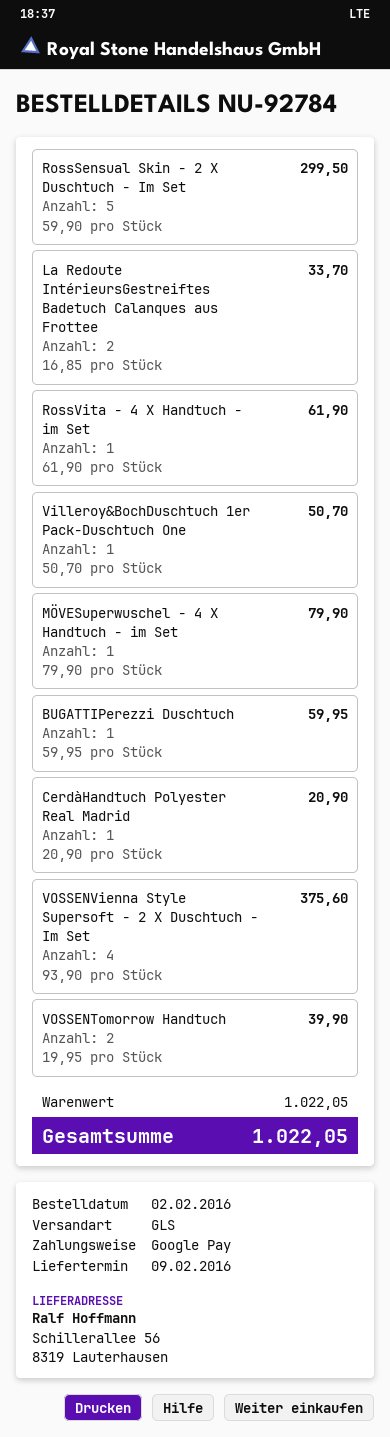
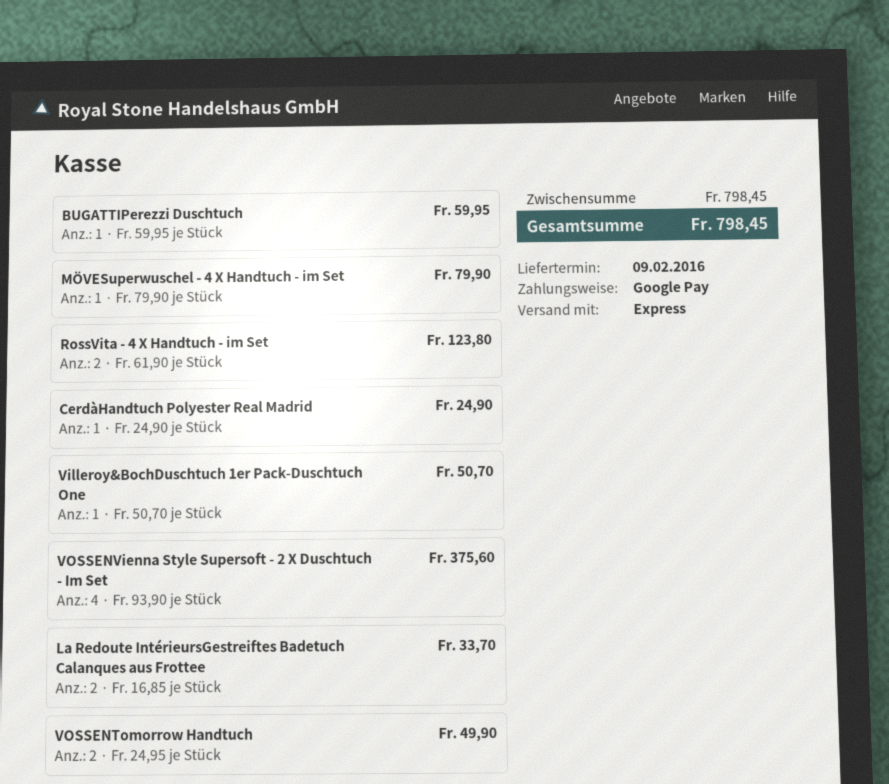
shipping method: GLS -> express
RossSensual Skin - 2 X Duschtuch - Im Set: 5 x 59.90 = 299.50 -> none
RossVita - 4 X Handtuch - im Set: 1 x 61.90 = 61.90 -> 2 x 61.90 = 123.80
CerdàHandtuch Polyester Real Madrid: 1 x 20.90 = 20.90 -> 1 x 24.90 = 24.90
VOSSENTomorrow Handtuch: 2 x 19.95 = 39.90 -> 2 x 24.95 = 49.90
subtotal: 1022.05 -> 798.45
total: 1022.05 -> 798.45

